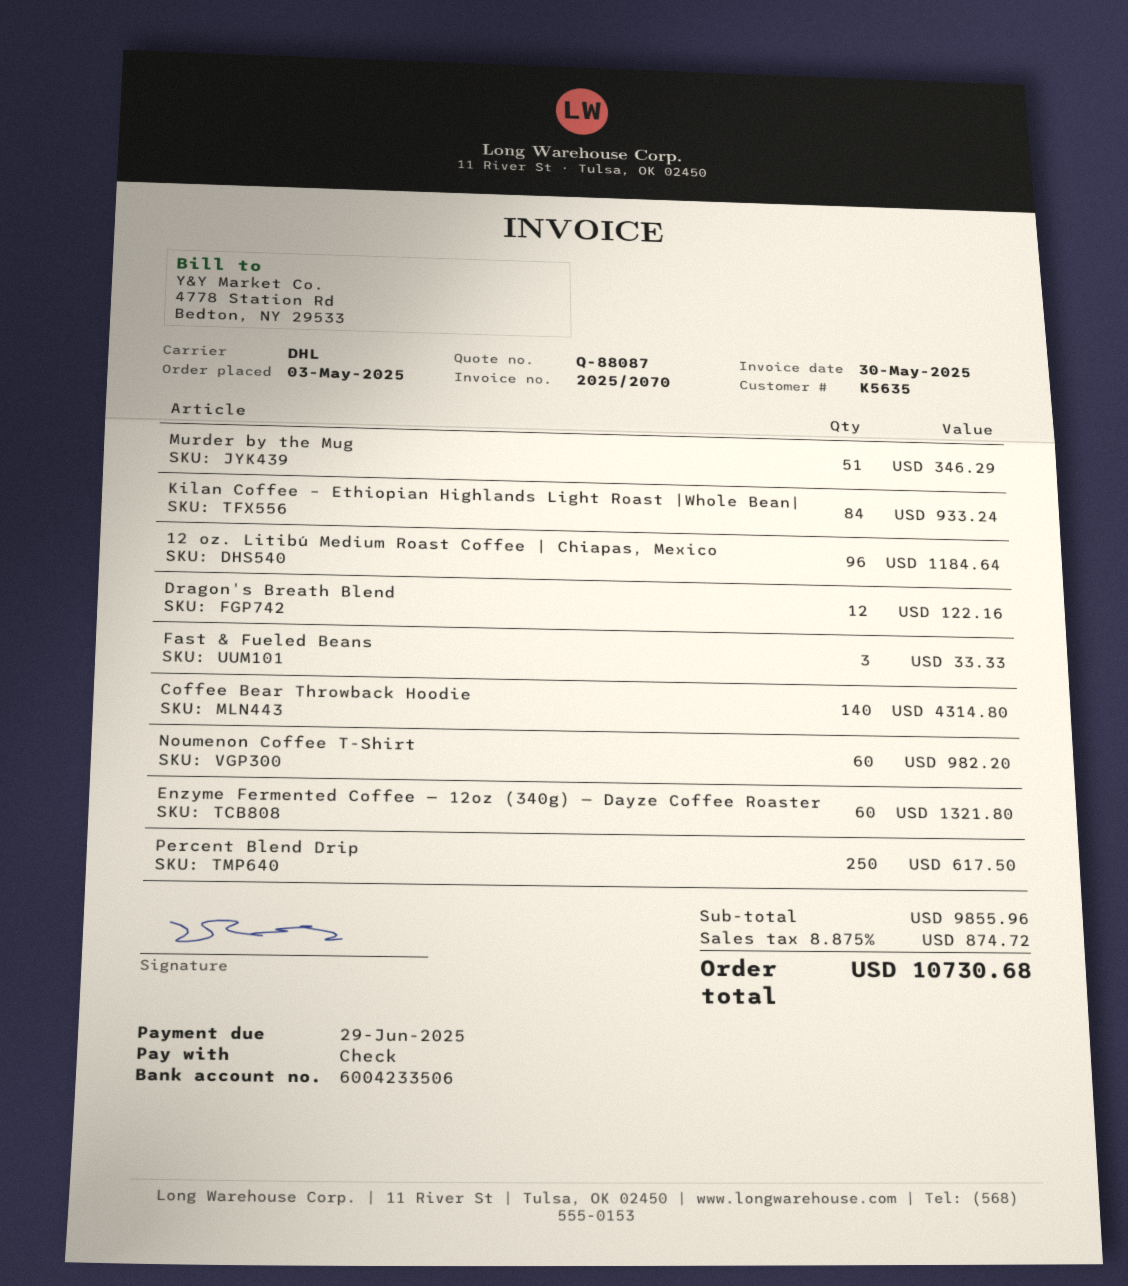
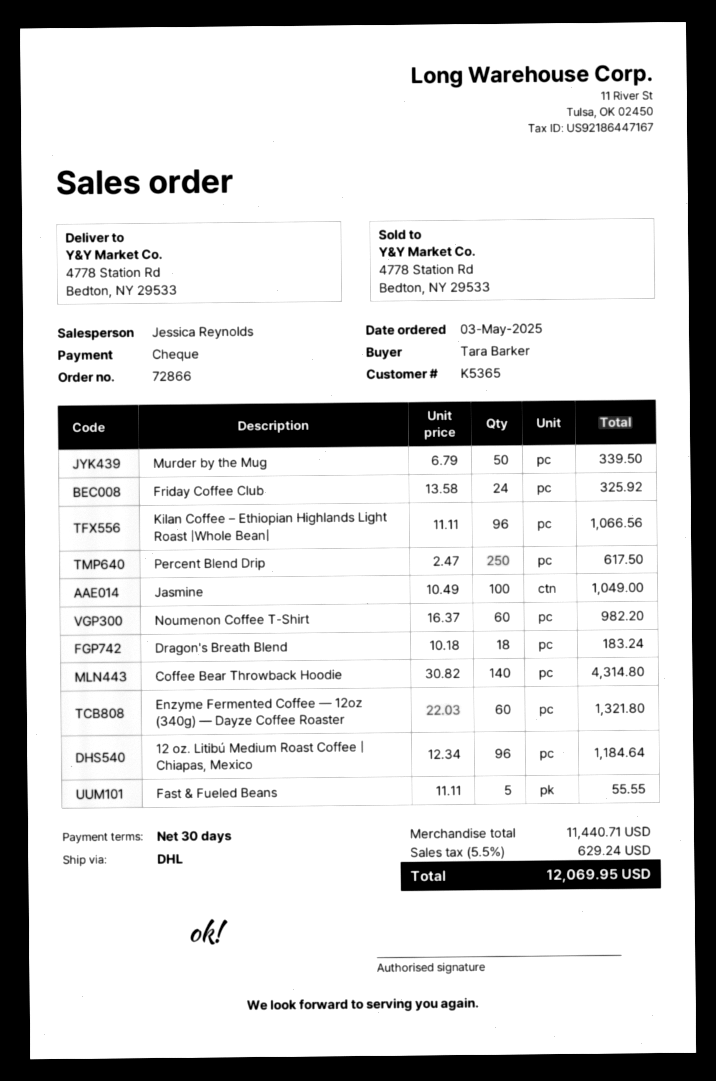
customer number: K5635 -> K5365
Murder by the Mug: 51 for 346.29 -> 50 for 339.50
Kilan Coffee – Ethiopian Highlands Light Roast |Whole Bean|: 84 for 933.24 -> 96 for 1066.56
Dragon's Breath Blend: 12 for 122.16 -> 18 for 183.24
Fast & Fueled Beans: 3 for 33.33 -> 5 for 55.55
Friday Coffee Club: none -> 24 for 325.92
Jasmine: none -> 100 for 1049.00
subtotal: 9855.96 -> 11440.71
tax: 8.875% = 874.72 -> 5.5% = 629.24
total: 10730.68 -> 12069.95

